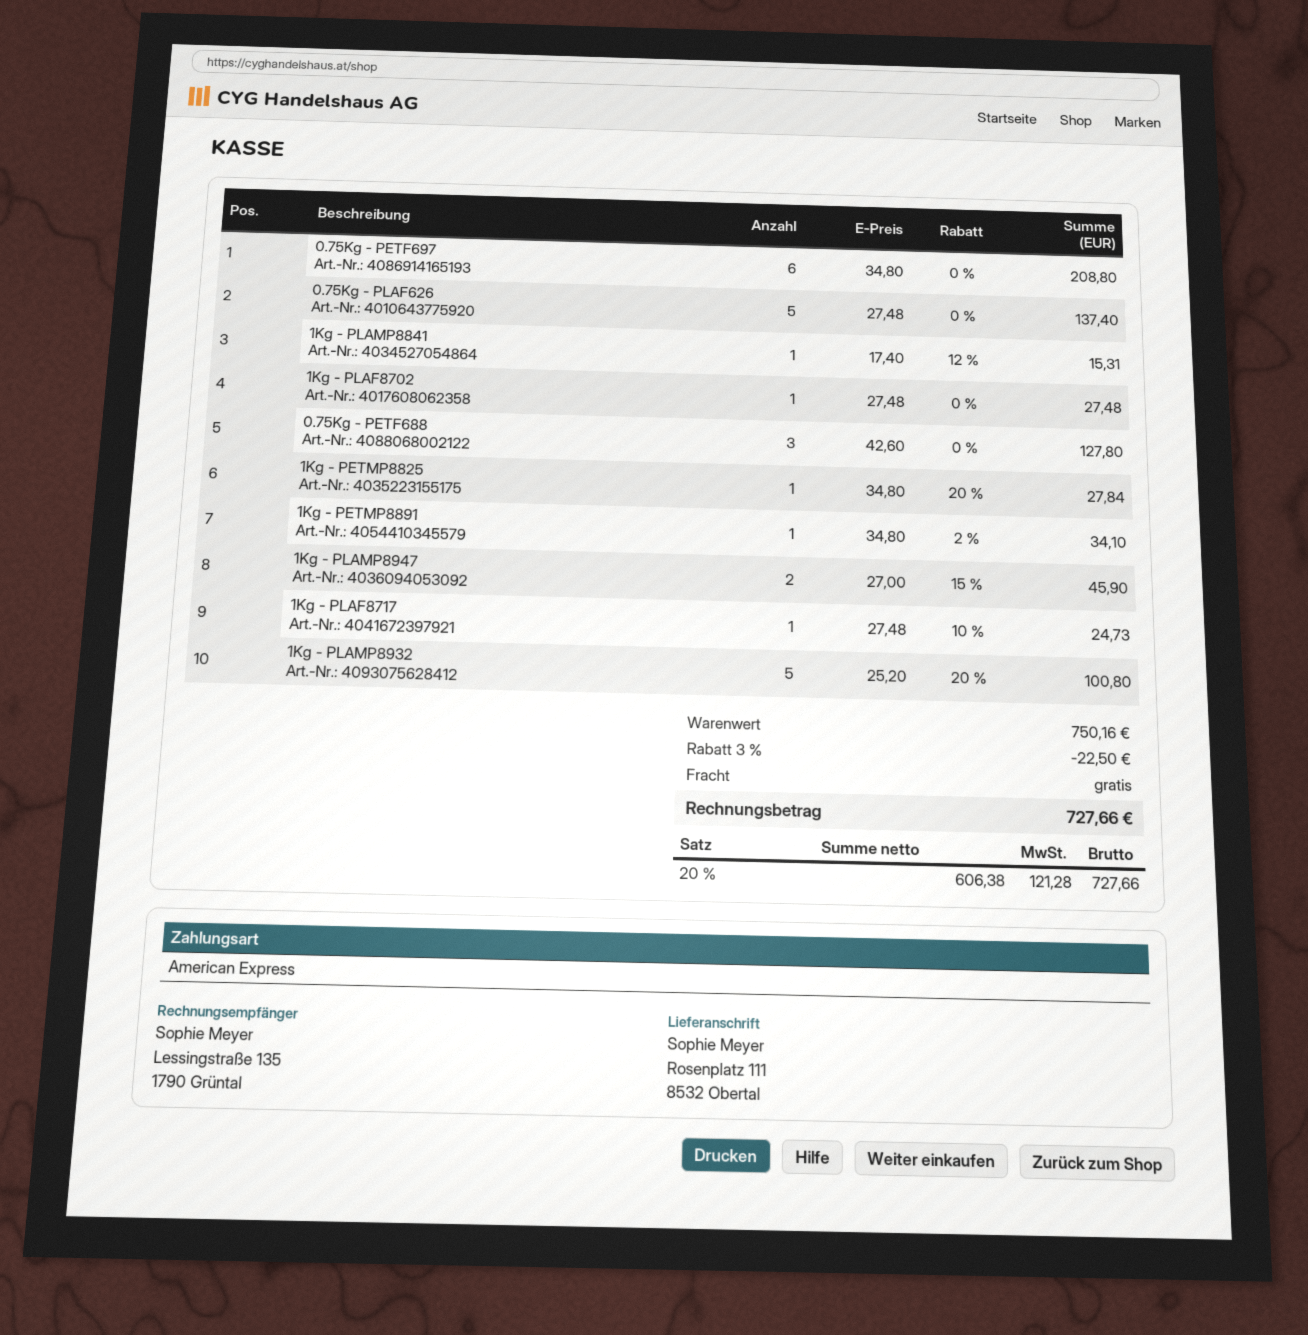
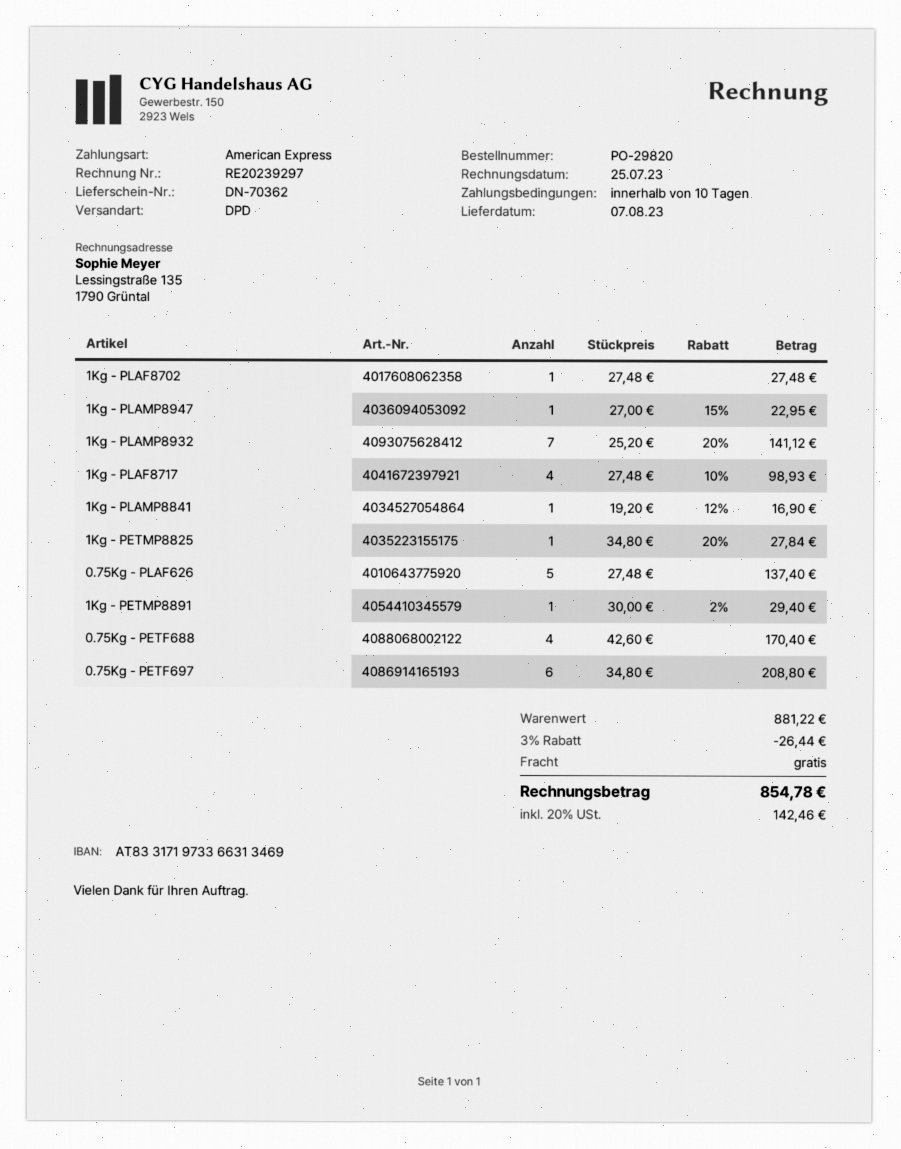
1Kg - PLAMP8841: 1 x 17.40 - 12% = 15.31 -> 1 x 19.20 - 12% = 16.90
0.75Kg - PETF688: 3 x 42.60 = 127.80 -> 4 x 42.60 = 170.40
1Kg - PETMP8891: 1 x 34.80 - 2% = 34.10 -> 1 x 30.00 - 2% = 29.40
1Kg - PLAMP8947: 2 x 27.00 - 15% = 45.90 -> 1 x 27.00 - 15% = 22.95
1Kg - PLAF8717: 1 x 27.48 - 10% = 24.73 -> 4 x 27.48 - 10% = 98.93
1Kg - PLAMP8932: 5 x 25.20 - 20% = 100.80 -> 7 x 25.20 - 20% = 141.12
subtotal: 750.16 -> 881.22
discount: 3% = 22.50 -> 3% = 26.44
tax: 20% = 121.28 -> 20% = 142.46
total: 727.66 -> 854.78

